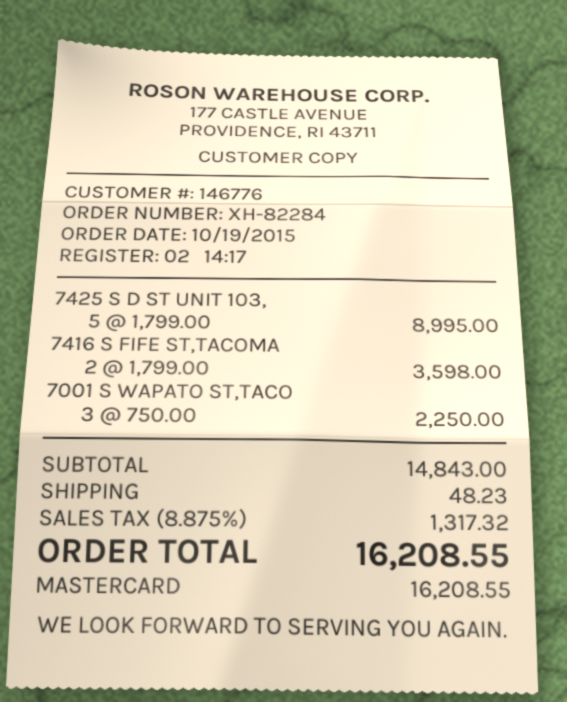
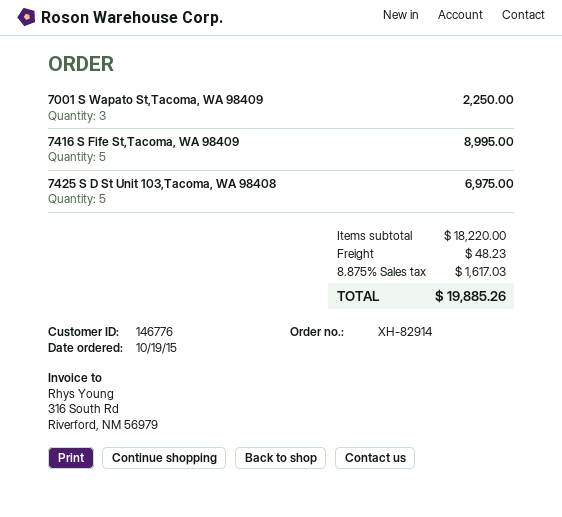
order number: XH-82284 -> XH-82914
7425 S D ST UNIT 103,: 5 for 8995.00 -> 5 for 6975.00
7416 S FIFE ST,TACOMA: 2 for 3598.00 -> 5 for 8995.00
subtotal: 14843.00 -> 18220.00
tax: 8.875% = 1317.32 -> 8.875% = 1617.03
total: 16208.55 -> 19885.26

